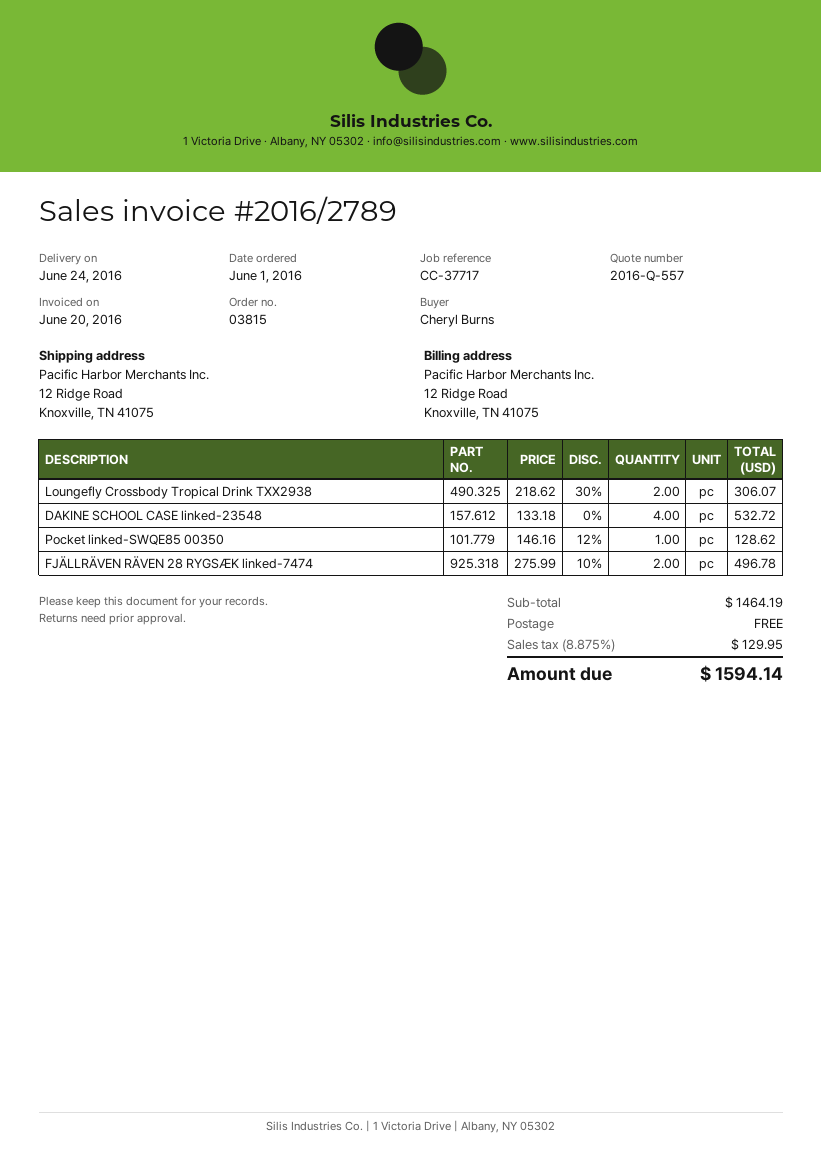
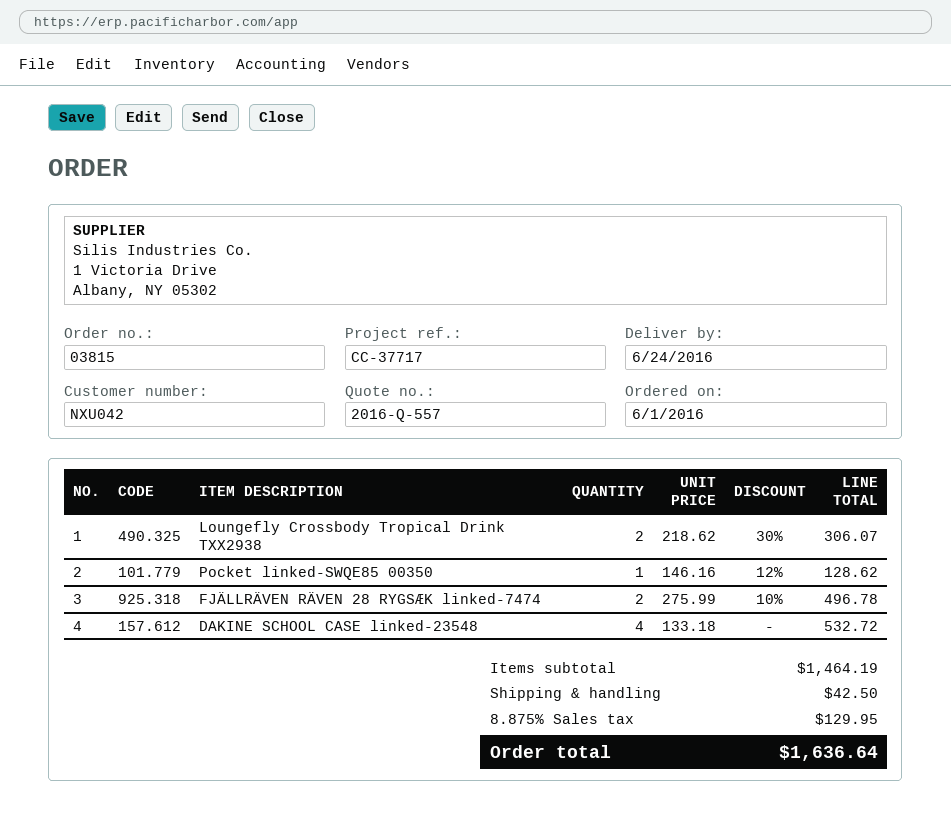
shipping: 0.00 -> 42.50
total: 1594.14 -> 1636.64

